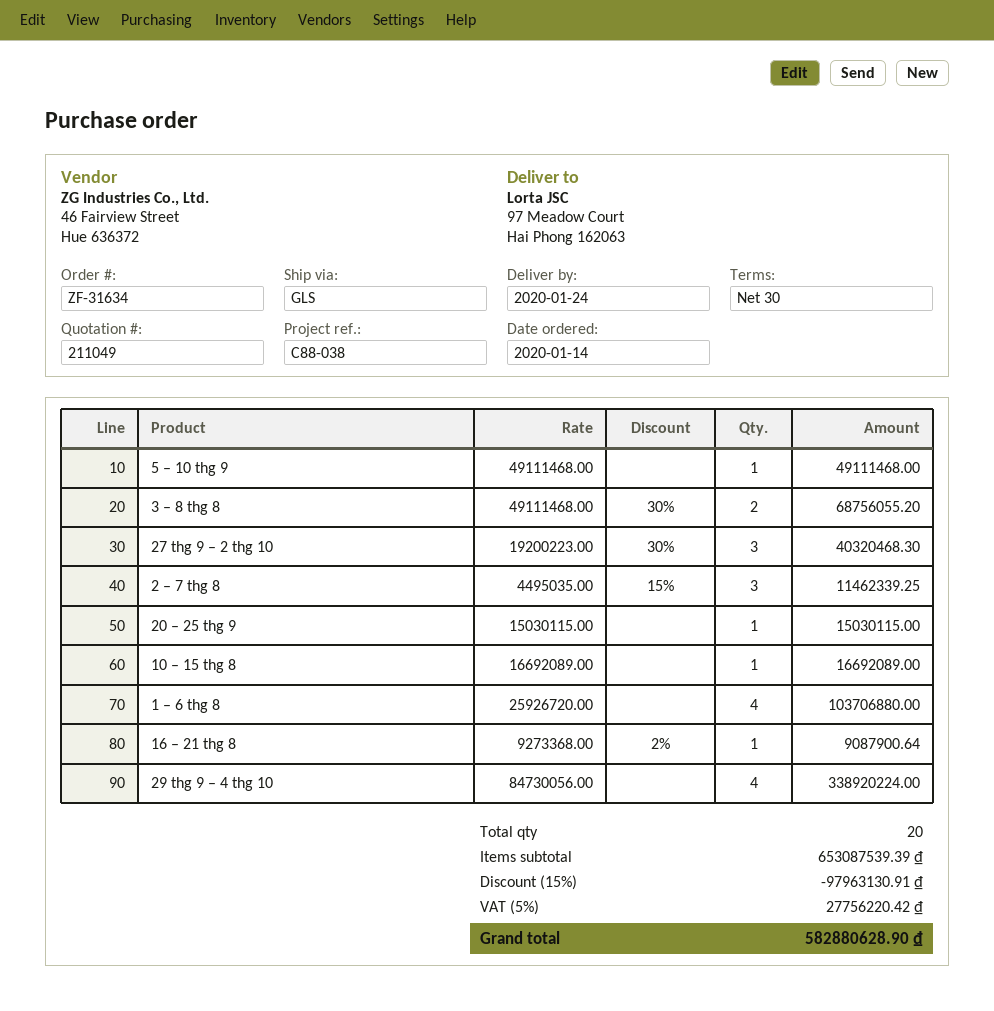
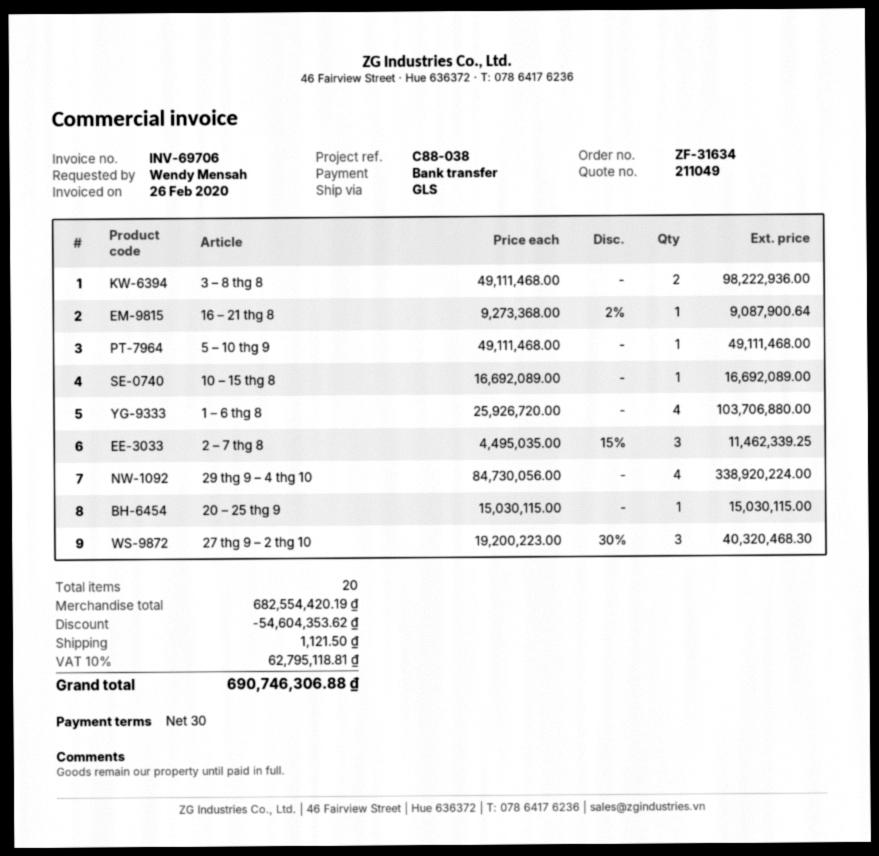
3 – 8 thg 8: 2 x 49111468.00 - 30% = 68756055.20 -> 2 x 49111468.00 = 98222936.00
subtotal: 653087539.39 -> 682554420.19
discount: 97963130.91 -> 54604353.62
shipping: none -> 1121.50
tax: 5% = 27756220.42 -> 10% = 62795118.81
total: 582880628.90 -> 690746306.88

